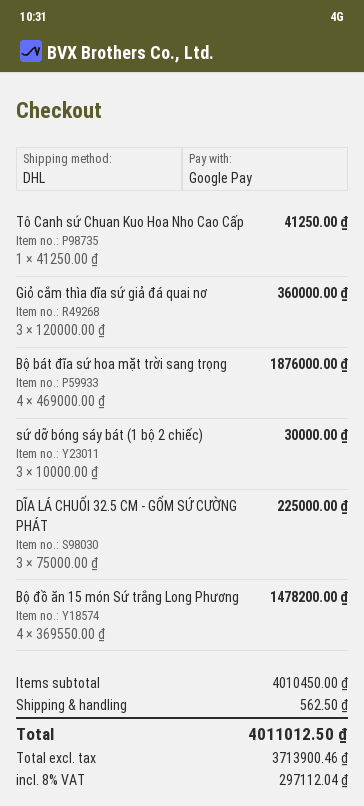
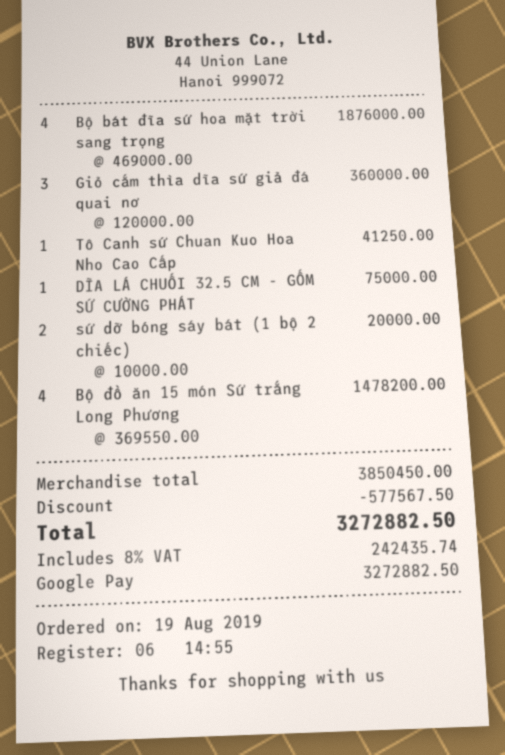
sứ dỡ bóng sáy bát (1 bộ 2 chiếc): 3 x 10000.00 = 30000.00 -> 2 x 10000.00 = 20000.00
DĨA LÁ CHUỐI 32.5 CM - GỐM SỨ CƯỜNG PHÁT: 3 x 75000.00 = 225000.00 -> 1 x 75000.00 = 75000.00
subtotal: 4010450.00 -> 3850450.00
discount: none -> 577567.50
shipping: 562.50 -> none
tax: 8% = 297112.04 -> 8% = 242435.74
total: 4011012.50 -> 3272882.50

